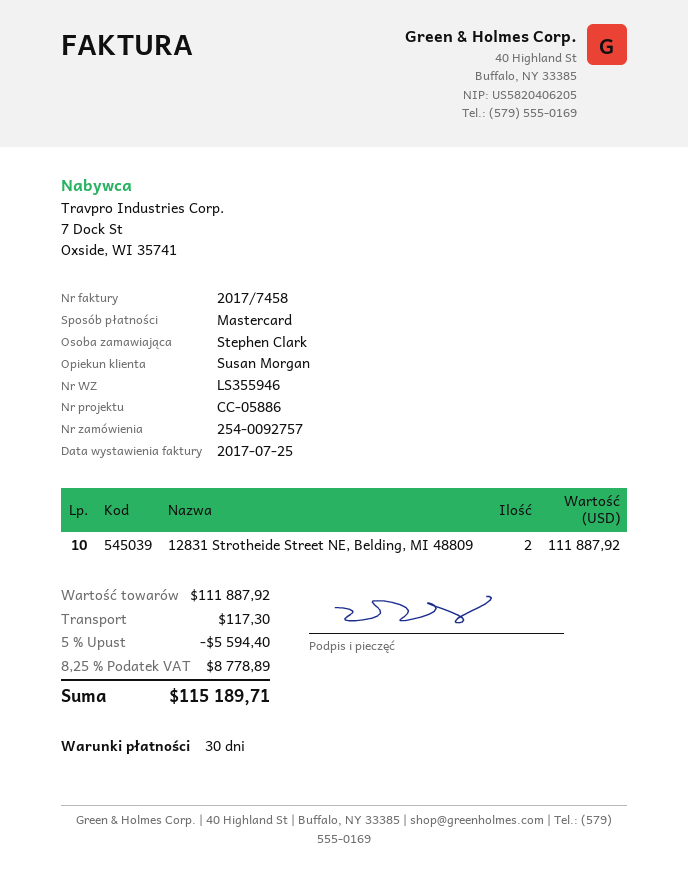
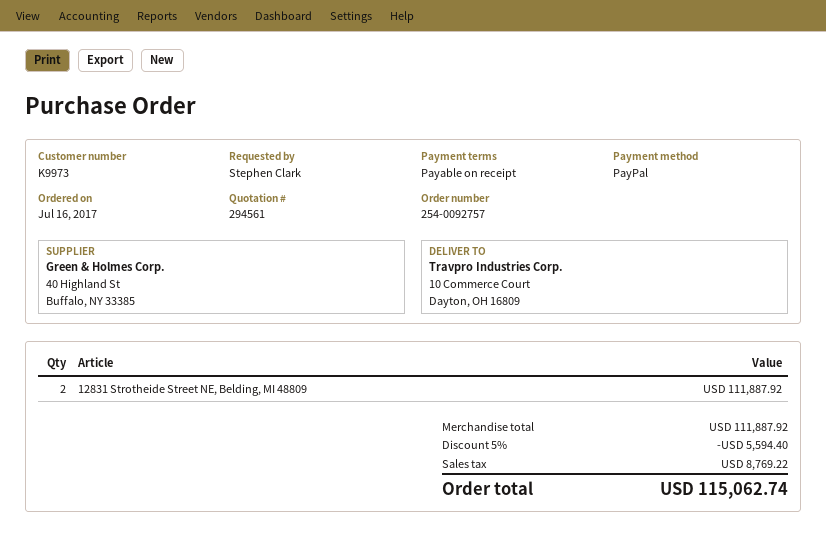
payment terms: 30 days -> on receipt
payment method: Mastercard -> PayPal
shipping: 117.30 -> none
tax: 8778.89 -> 8769.22
total: 115189.71 -> 115062.74

